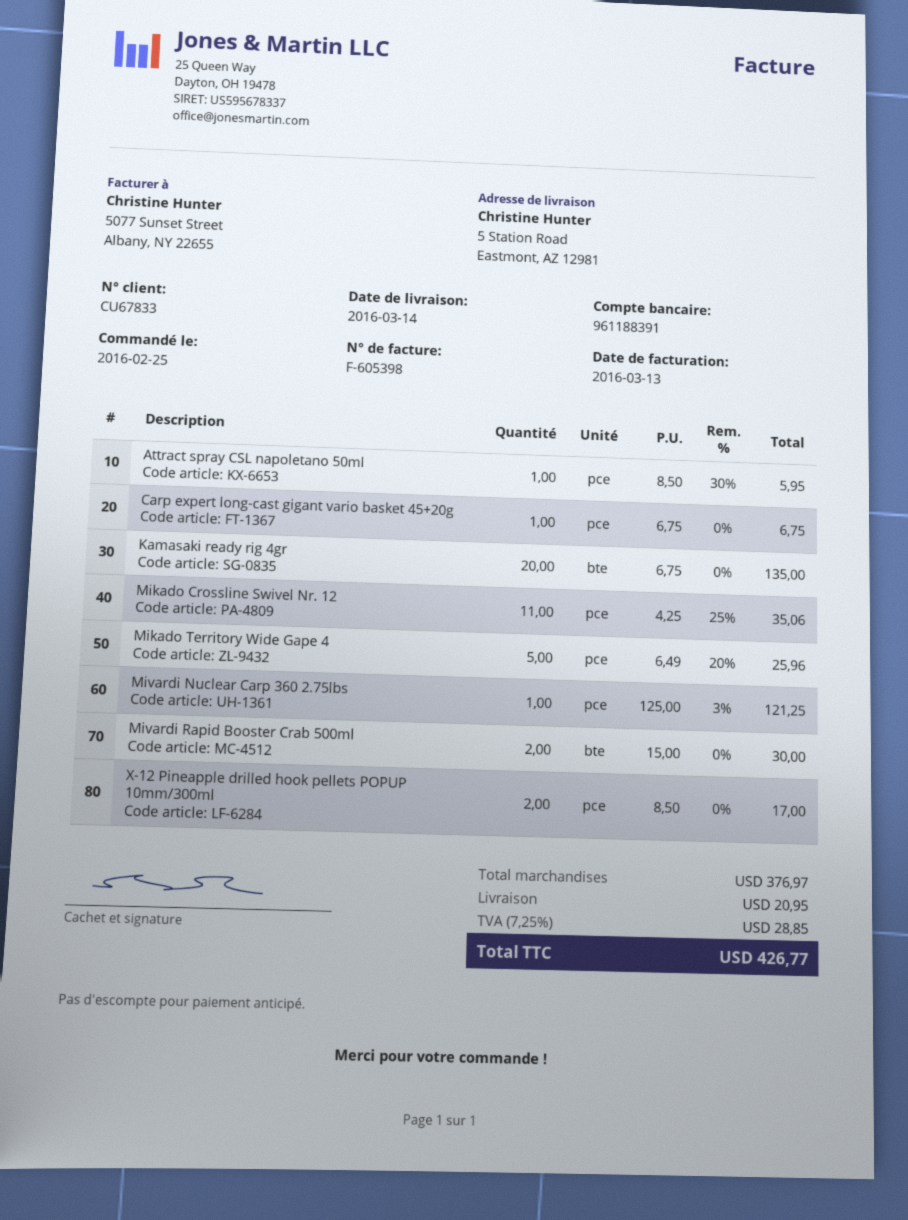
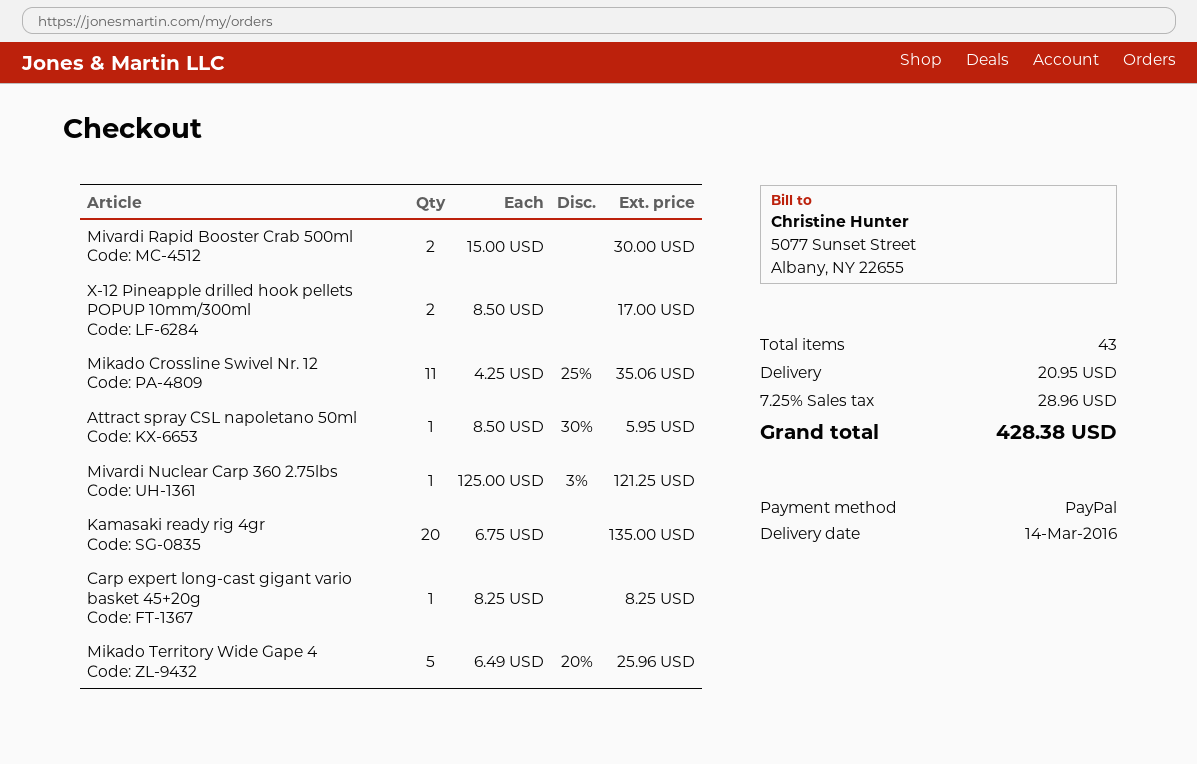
Carp expert long-cast gigant vario basket 45+20g: 1 x 6.75 = 6.75 -> 1 x 8.25 = 8.25
tax: 7.25% = 28.85 -> 7.25% = 28.96
total: 426.77 -> 428.38

